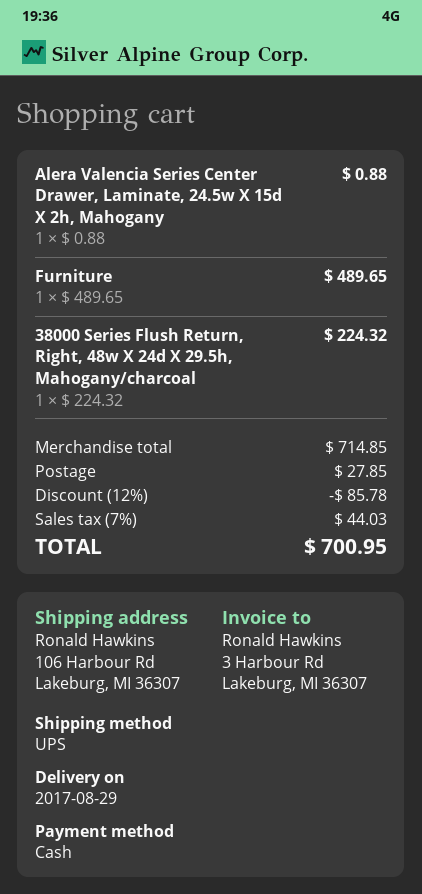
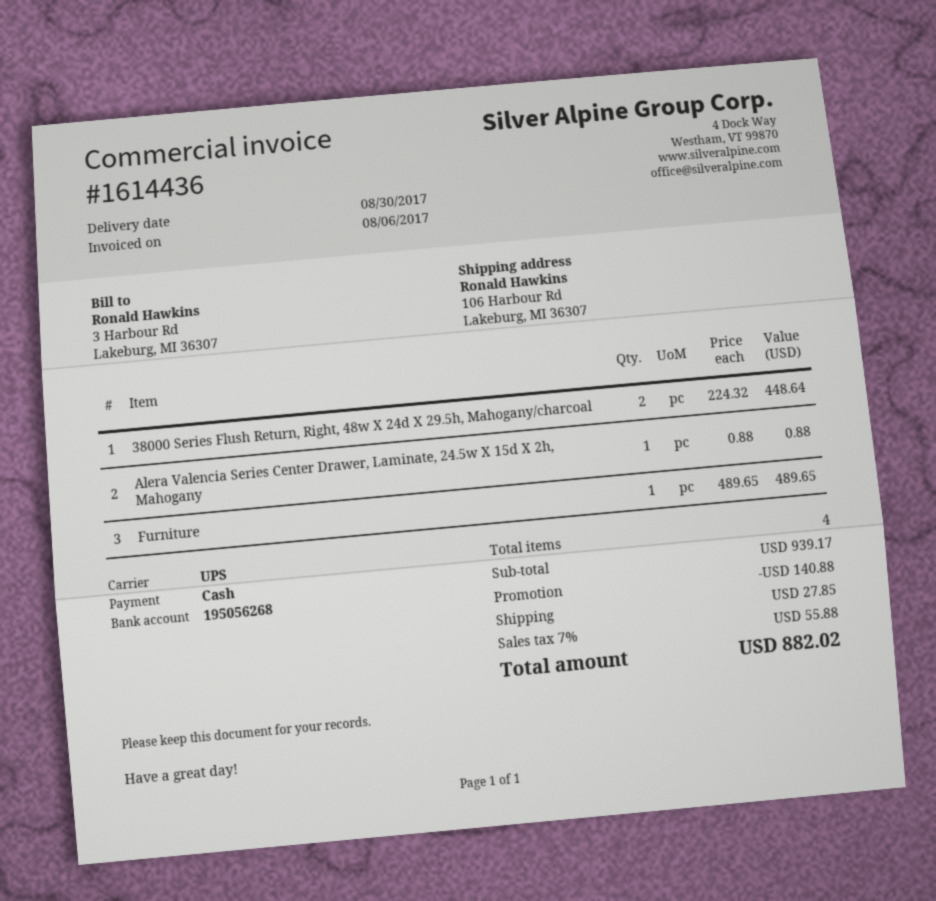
delivery date: 2017-08-29 -> 2017-08-30
38000 Series Flush Return, Right, 48w X 24d X 29.5h, Mahogany/charcoal: 1 x 224.32 = 224.32 -> 2 x 224.32 = 448.64
subtotal: 714.85 -> 939.17
discount: 85.78 -> 140.88
tax: 7% = 44.03 -> 7% = 55.88
total: 700.95 -> 882.02

